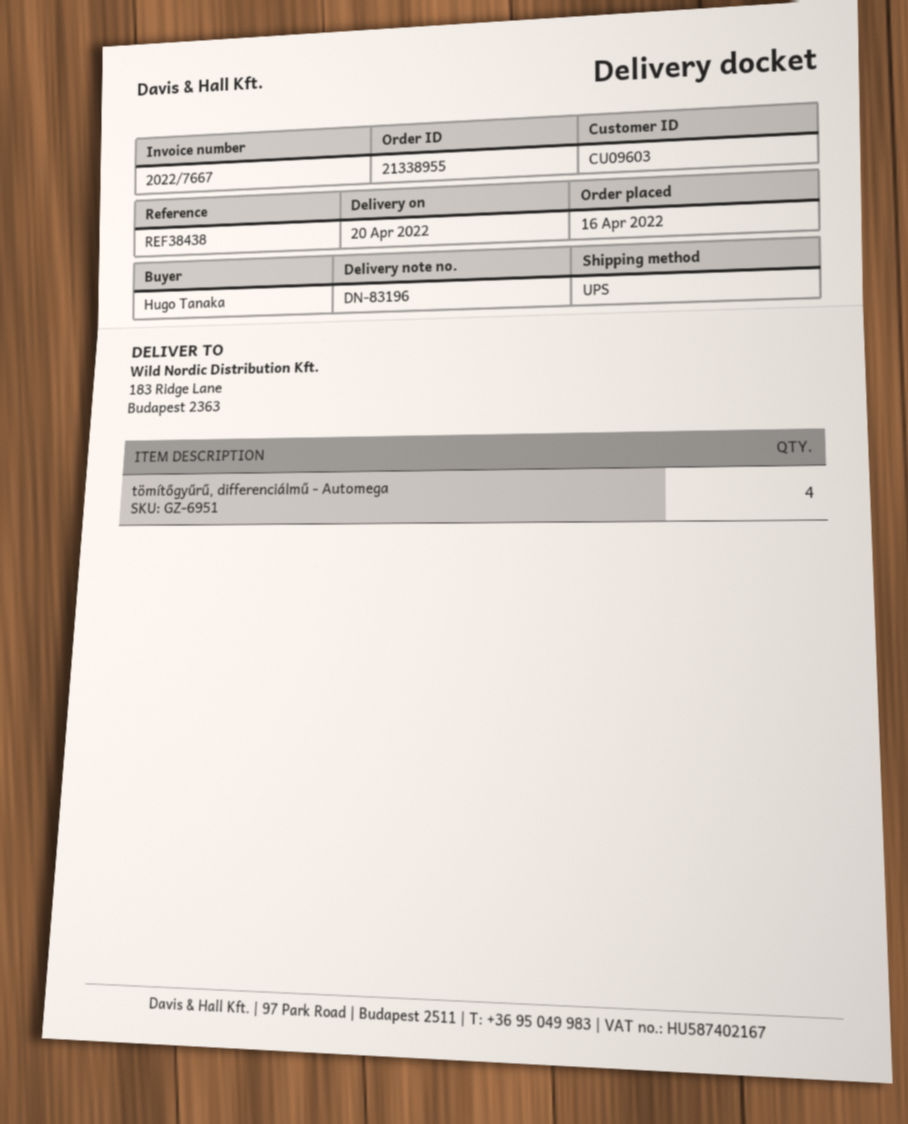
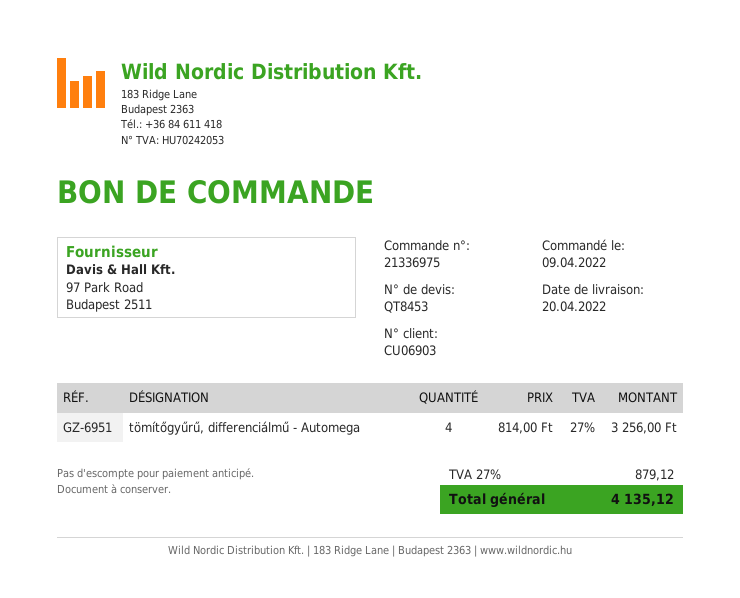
order number: 21338955 -> 21336975
order date: 2022-04-16 -> 2022-04-09
customer number: CU09603 -> CU06903

